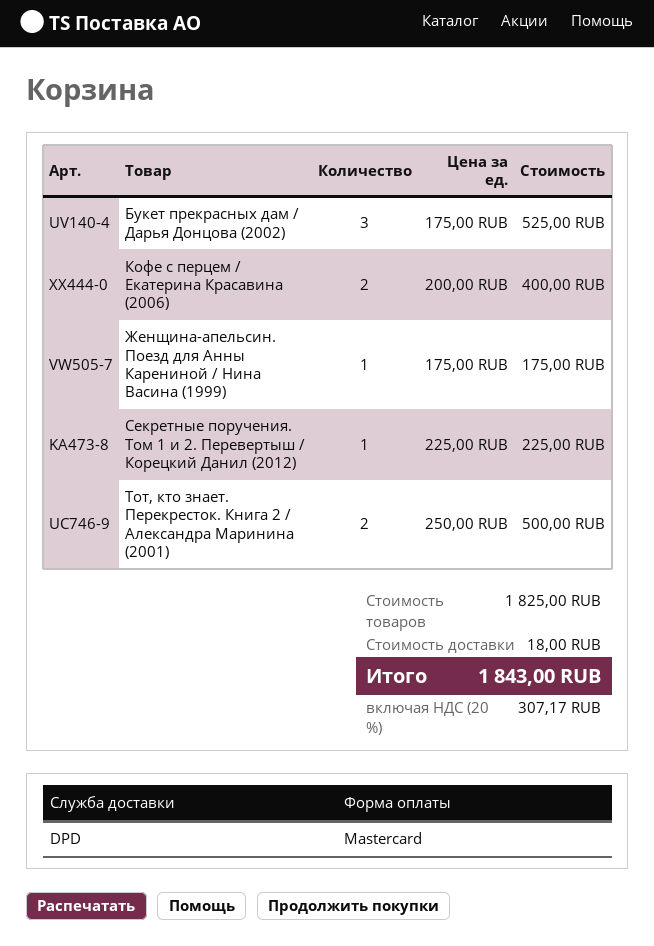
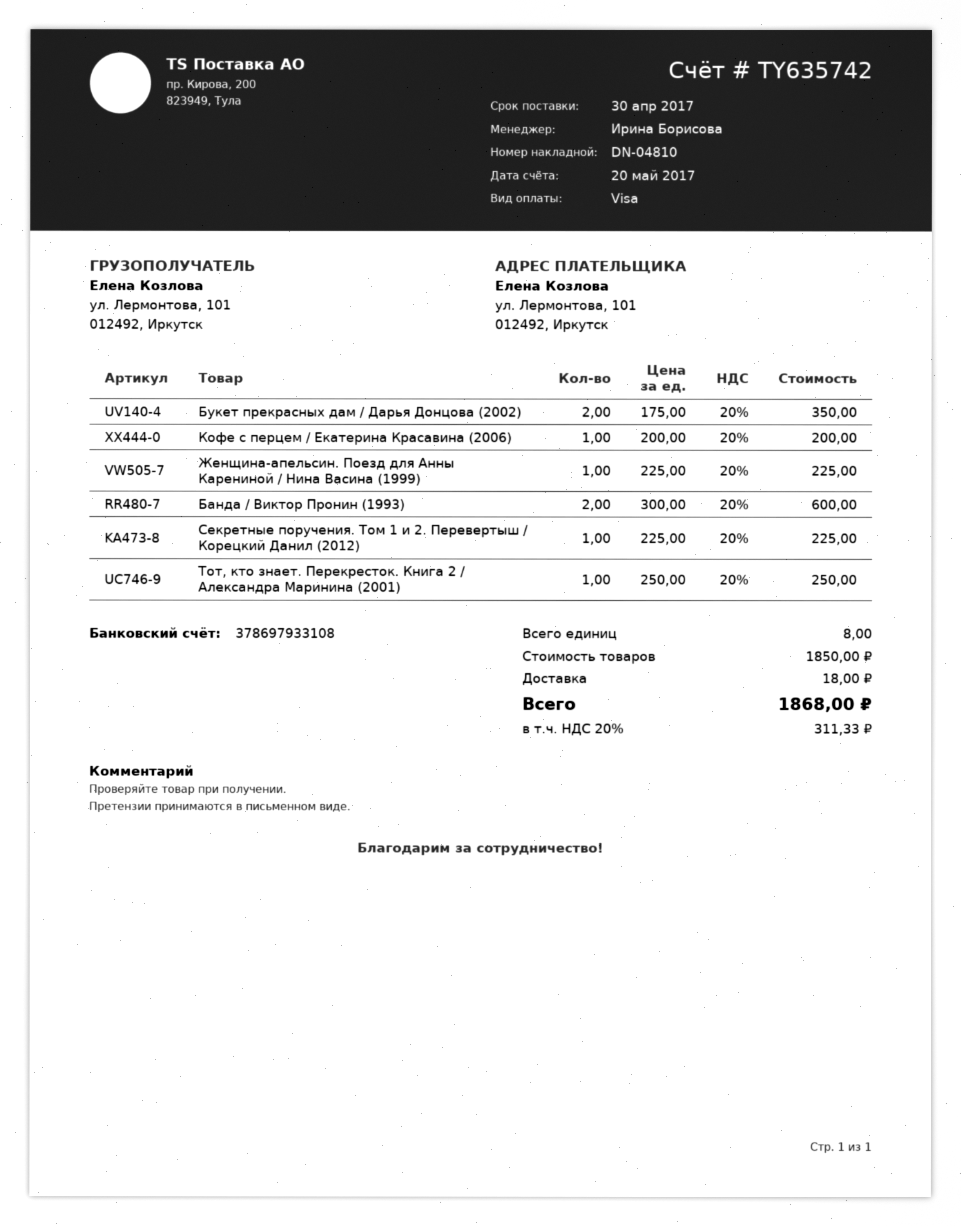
payment method: Mastercard -> Visa
Букет прекрасных дам / Дарья Донцова (2002): 3 x 175.00 = 525.00 -> 2 x 175.00 = 350.00
Кофе с перцем / Екатерина Красавина (2006): 2 x 200.00 = 400.00 -> 1 x 200.00 = 200.00
Женщина-апельсин. Поезд для Анны Карениной / Нина Васина (1999): 1 x 175.00 = 175.00 -> 1 x 225.00 = 225.00
Тот, кто знает. Перекресток. Книга 2 / Александра Маринина (2001): 2 x 250.00 = 500.00 -> 1 x 250.00 = 250.00
Банда / Виктор Пронин (1993): none -> 2 x 300.00 = 600.00
subtotal: 1825.00 -> 1850.00
tax: 20% = 307.17 -> 20% = 311.33
total: 1843.00 -> 1868.00

